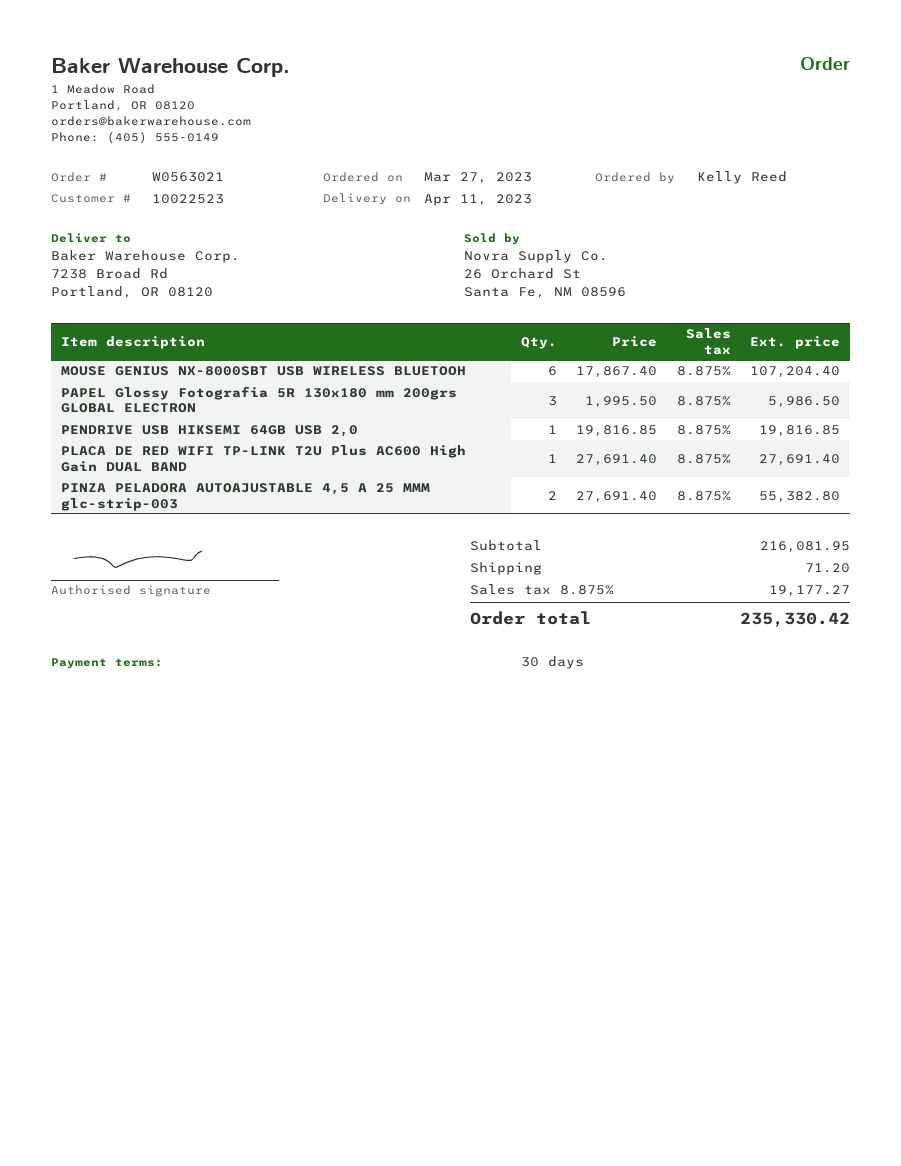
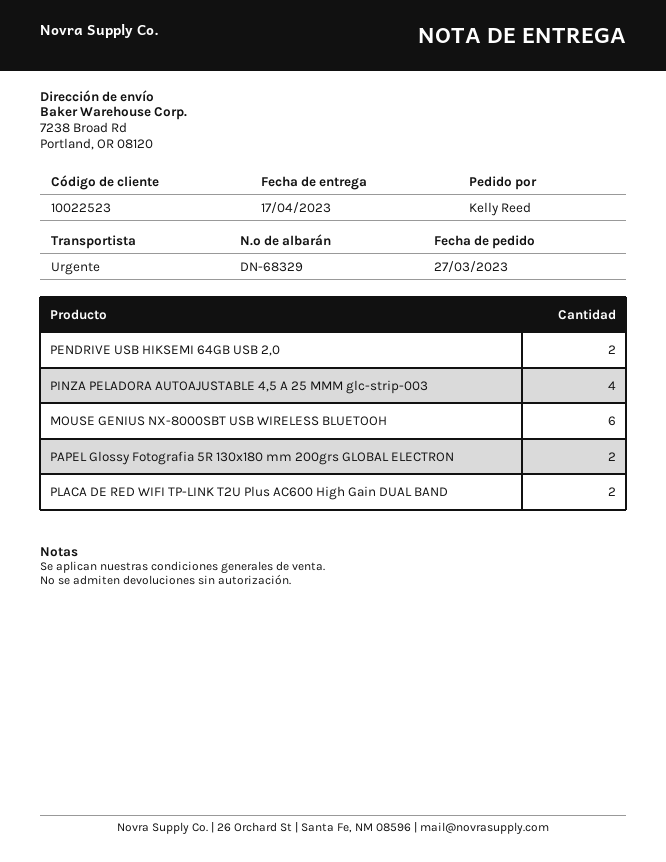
delivery date: 2023-04-11 -> 2023-04-17
PAPEL Glossy Fotografia 5R 130x180 mm 200grs GLOBAL ELECTRON: 3 -> 2
PENDRIVE USB HIKSEMI 64GB USB 2,0: 1 -> 2
PLACA DE RED WIFI TP-LINK T2U Plus AC600 High Gain DUAL BAND: 1 -> 2
PINZA PELADORA AUTOAJUSTABLE 4,5 A 25 MMM glc-strip-003: 2 -> 4

